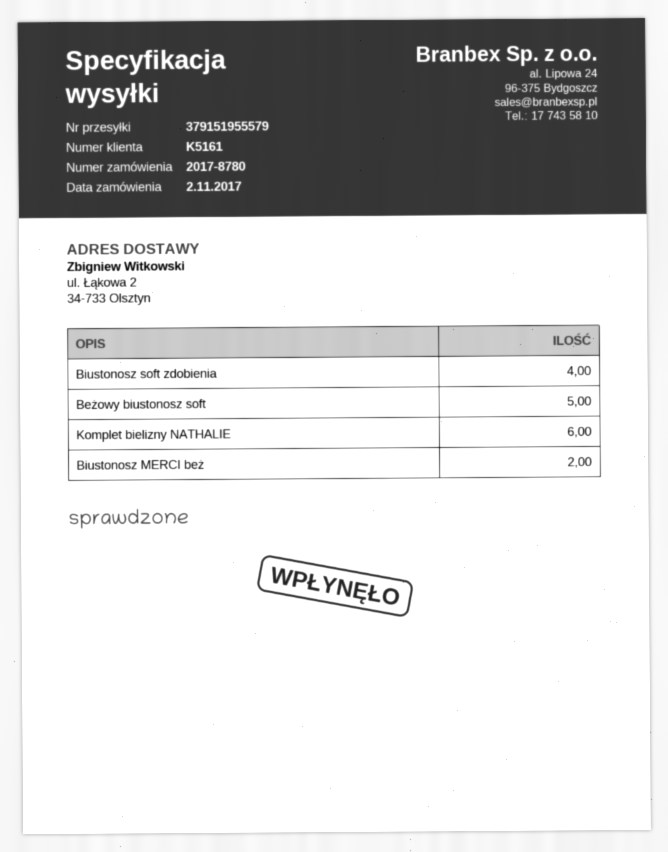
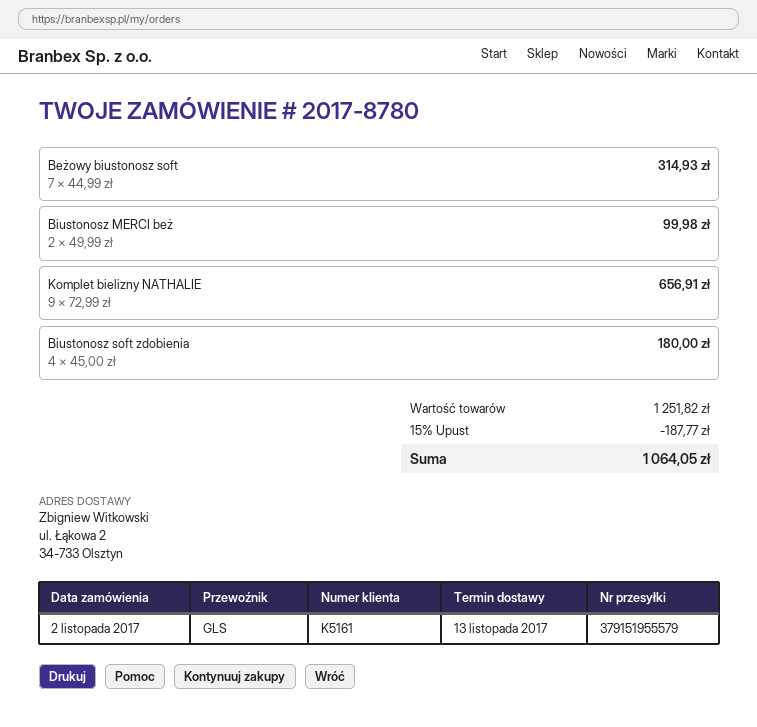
Beżowy biustonosz soft: 5 -> 7
Komplet bielizny NATHALIE: 6 -> 9

